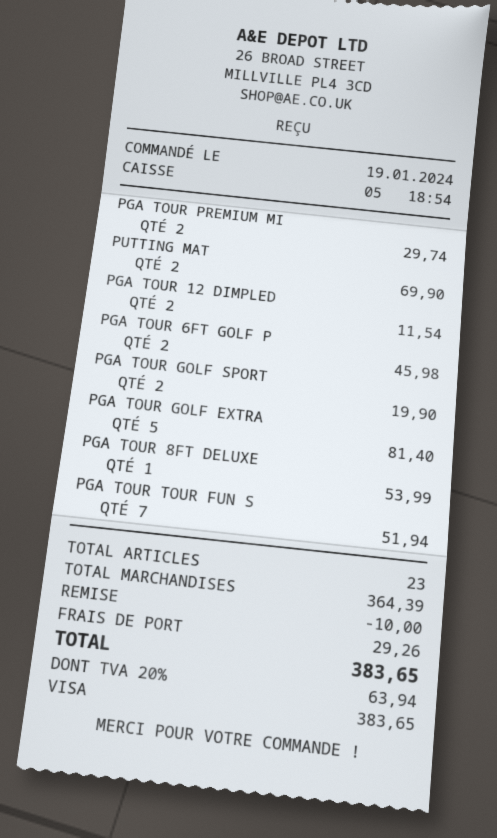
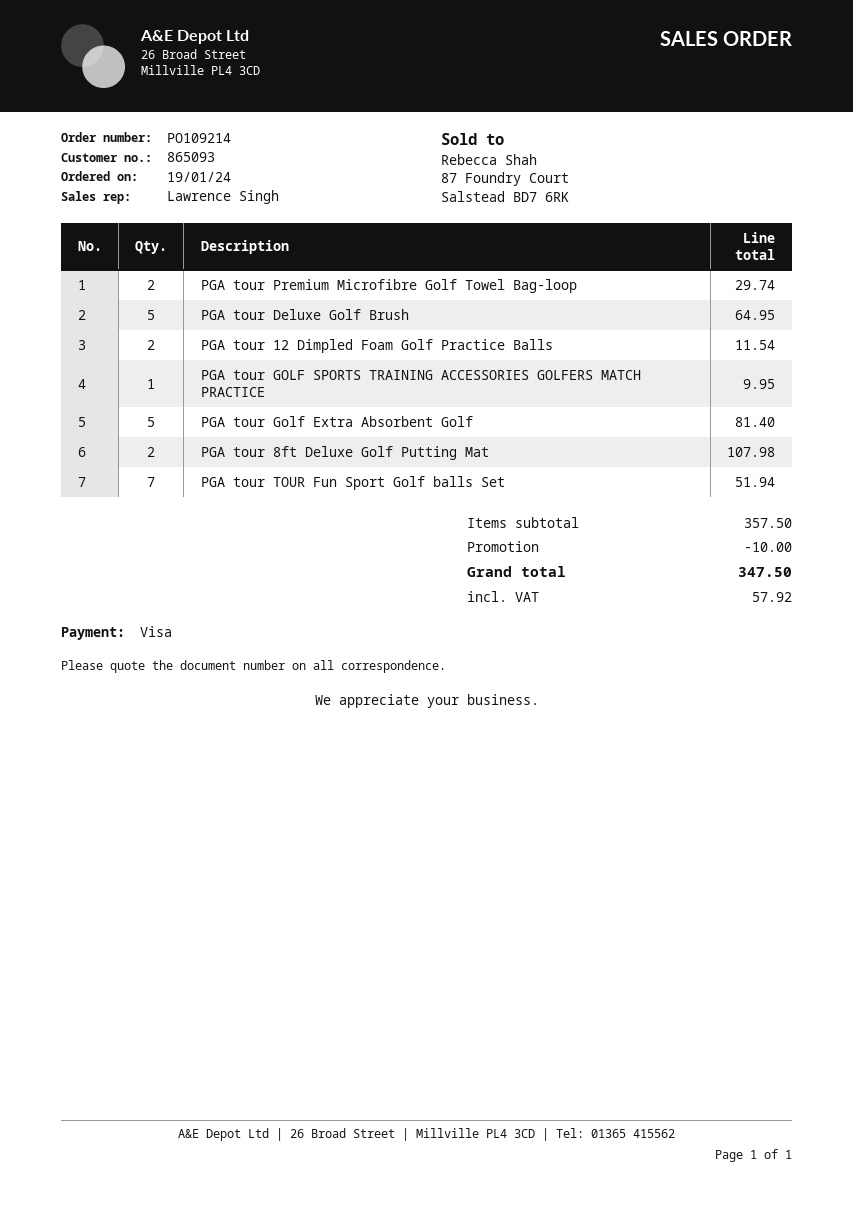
PUTTING MAT: 2 for 69.90 -> none
PGA TOUR 6FT GOLF P: 2 for 45.98 -> none
PGA TOUR GOLF SPORT: 2 for 19.90 -> 1 for 9.95
PGA TOUR 8FT DELUXE: 1 for 53.99 -> 2 for 107.98
PGA tour Deluxe Golf Brush: none -> 5 for 64.95
subtotal: 364.39 -> 357.50
shipping: 29.26 -> none
tax: 63.94 -> 57.92
total: 383.65 -> 347.50

